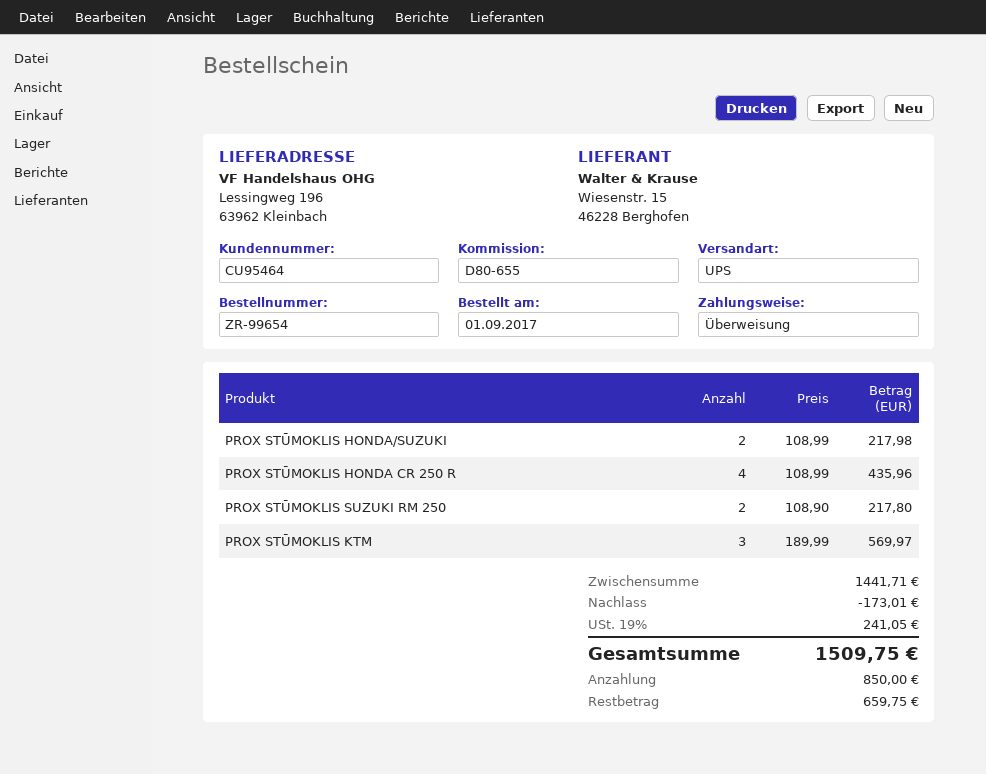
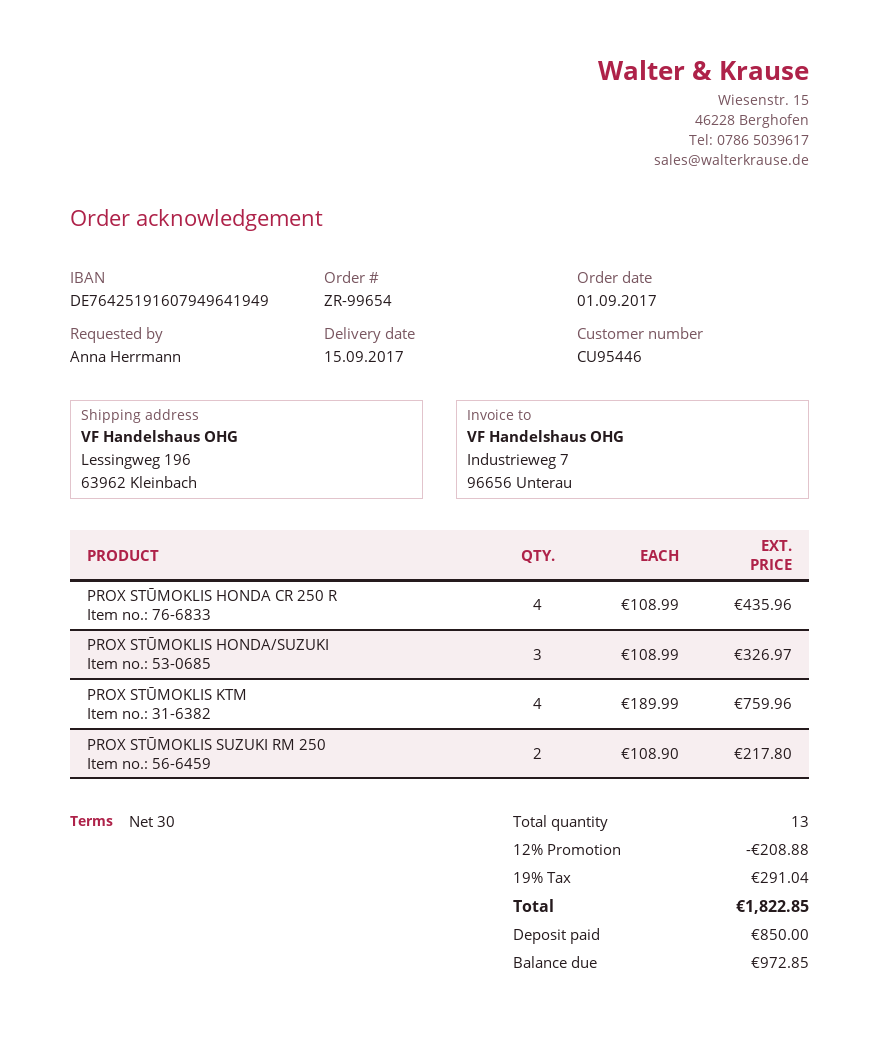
customer number: CU95464 -> CU95446
PROX STŪMOKLIS HONDA/SUZUKI: 2 x 108.99 = 217.98 -> 3 x 108.99 = 326.97
PROX STŪMOKLIS KTM: 3 x 189.99 = 569.97 -> 4 x 189.99 = 759.96
discount: 173.01 -> 208.88
tax: 19% = 241.05 -> 19% = 291.04
total: 1509.75 -> 1822.85
balance: 659.75 -> 972.85

